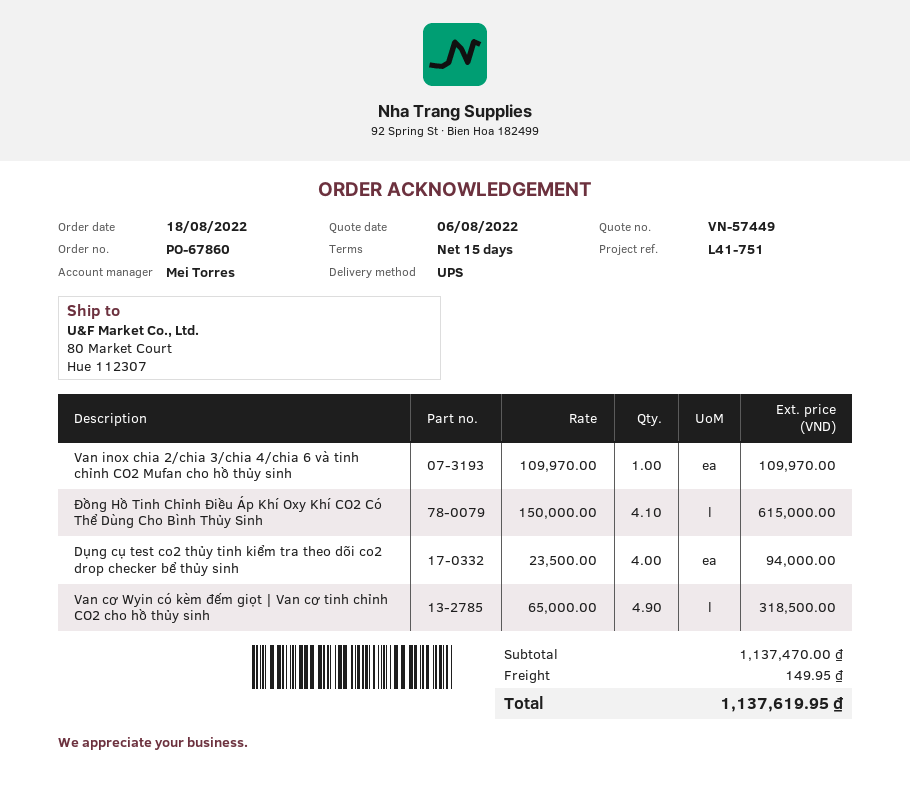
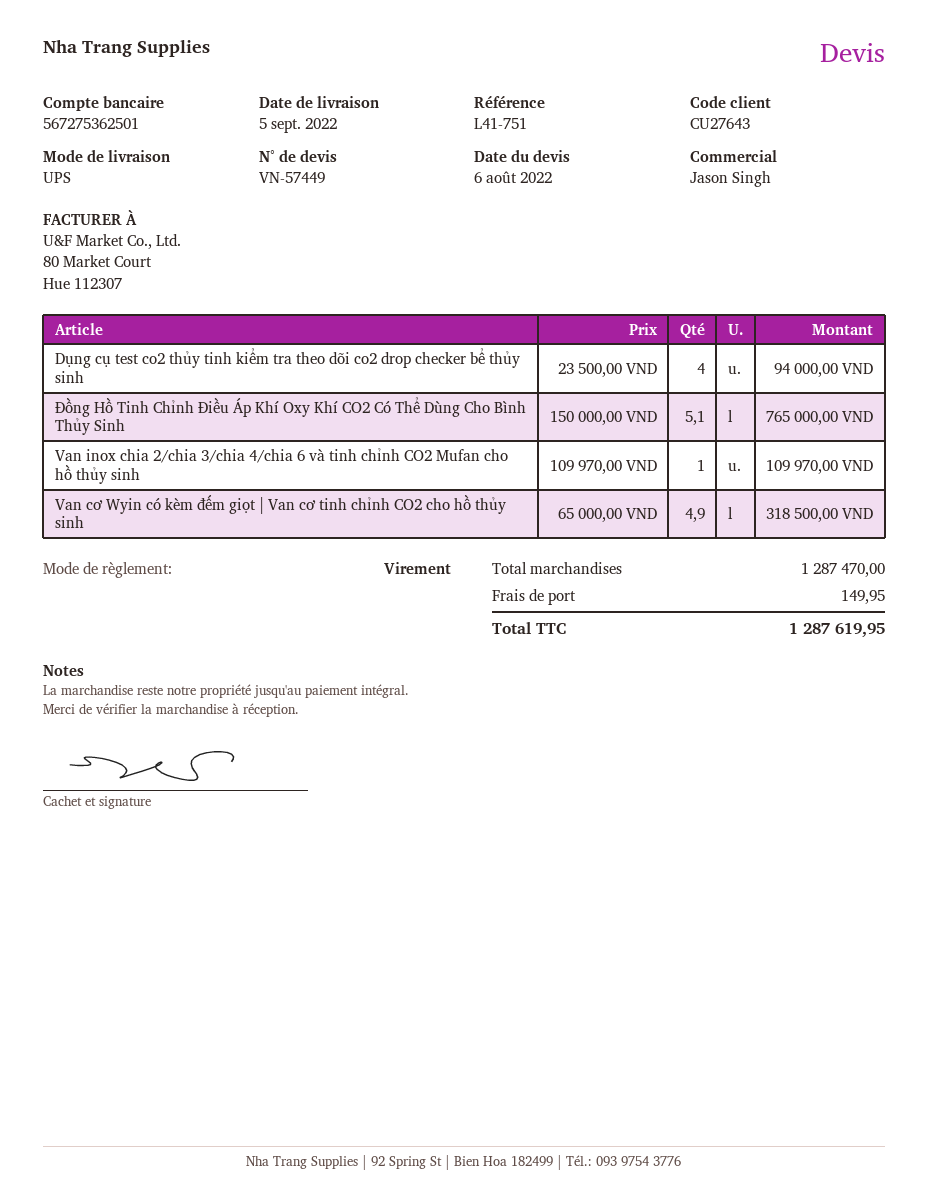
sales rep: Mei Torres -> Jason Singh
Đồng Hồ Tinh Chỉnh Điều Áp Khí Oxy Khí CO2 Có Thể Dùng Cho Bình Thủy Sinh: 4.1 x 150000.00 = 615000.00 -> 5.1 x 150000.00 = 765000.00
subtotal: 1137470.00 -> 1287470.00
total: 1137619.95 -> 1287619.95

